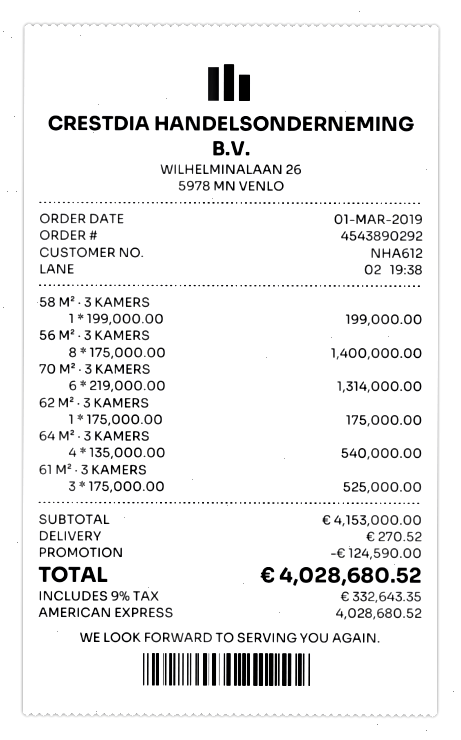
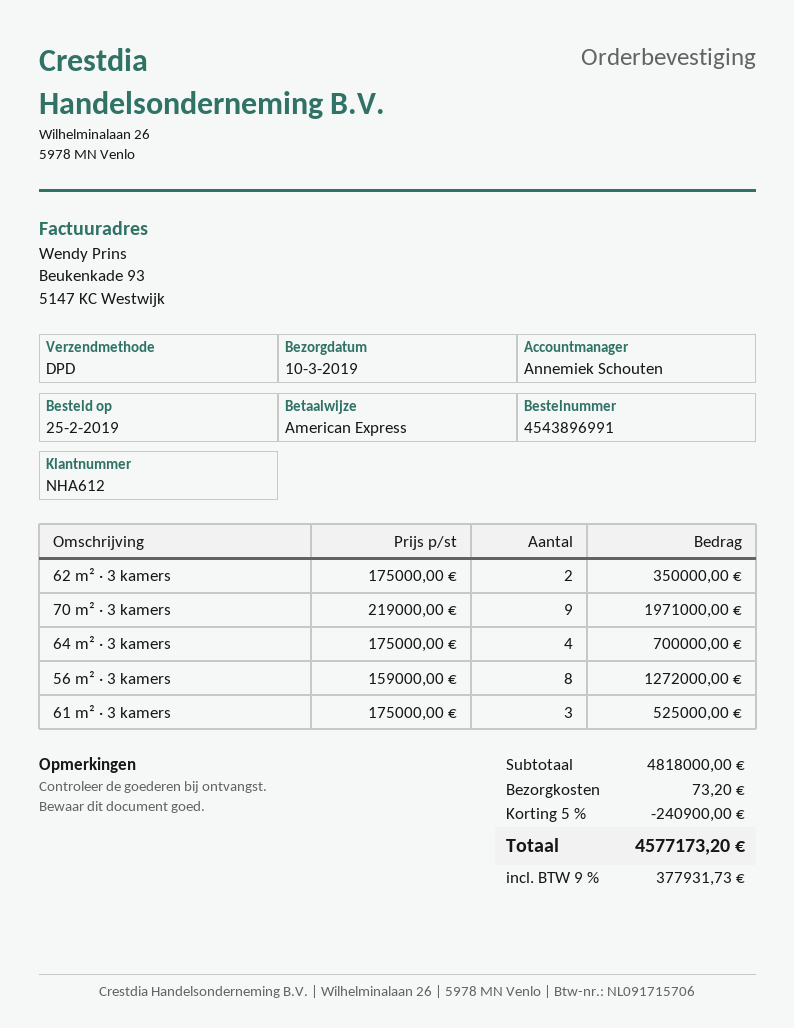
order number: 4543890292 -> 4543896991
order date: 2019-03-01 -> 2019-02-25
58 M² · 3 KAMERS: 1 x 199000.00 = 199000.00 -> none
56 M² · 3 KAMERS: 8 x 175000.00 = 1400000.00 -> 8 x 159000.00 = 1272000.00
70 M² · 3 KAMERS: 6 x 219000.00 = 1314000.00 -> 9 x 219000.00 = 1971000.00
62 M² · 3 KAMERS: 1 x 175000.00 = 175000.00 -> 2 x 175000.00 = 350000.00
64 M² · 3 KAMERS: 4 x 135000.00 = 540000.00 -> 4 x 175000.00 = 700000.00
subtotal: 4153000.00 -> 4818000.00
discount: 124590.00 -> 240900.00
shipping: 270.52 -> 73.20
tax: 9% = 332643.35 -> 9% = 377931.73
total: 4028680.52 -> 4577173.20

